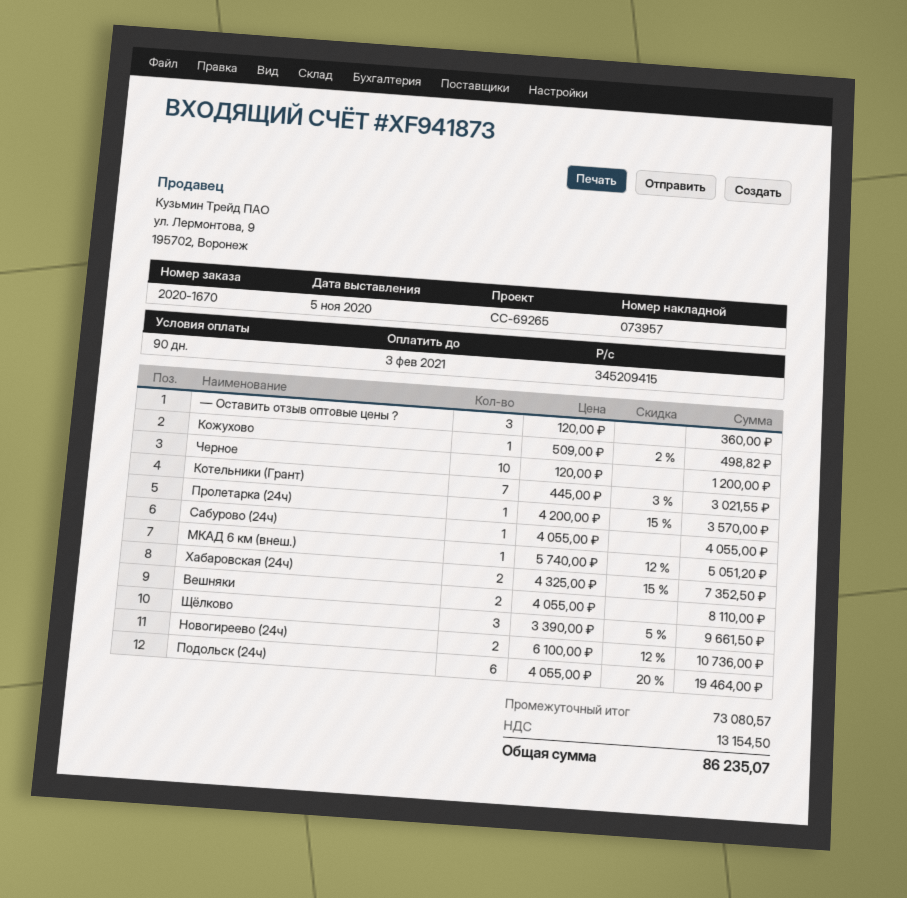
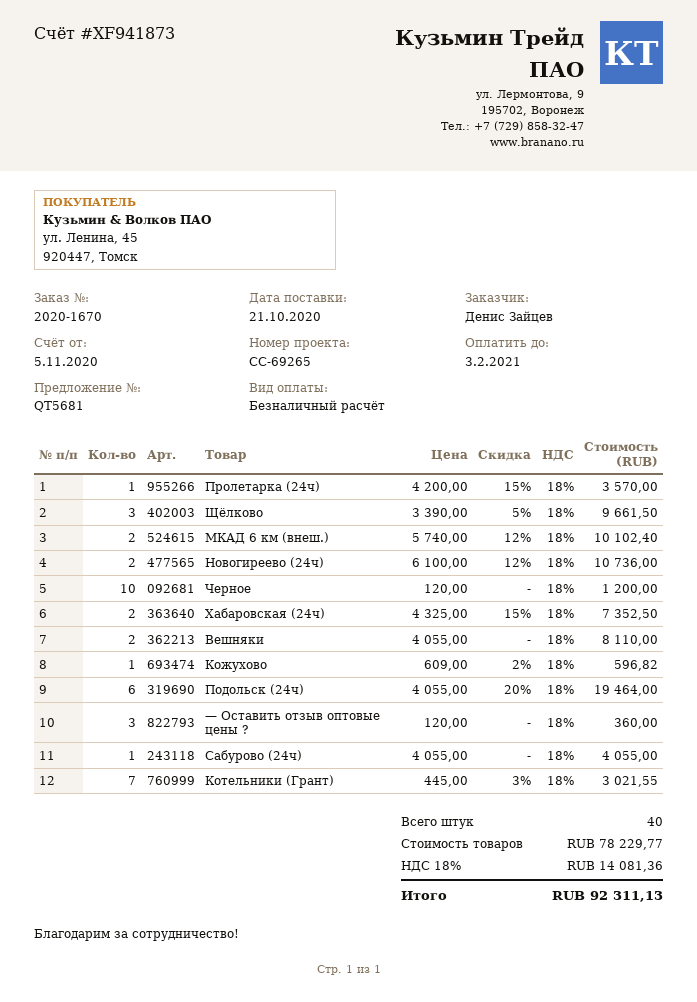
Кожухово: 1 x 509.00 - 2% = 498.82 -> 1 x 609.00 - 2% = 596.82
МКАД 6 км (внеш.): 1 x 5740.00 - 12% = 5051.20 -> 2 x 5740.00 - 12% = 10102.40
subtotal: 73080.57 -> 78229.77
tax: 13154.50 -> 14081.36
total: 86235.07 -> 92311.13

